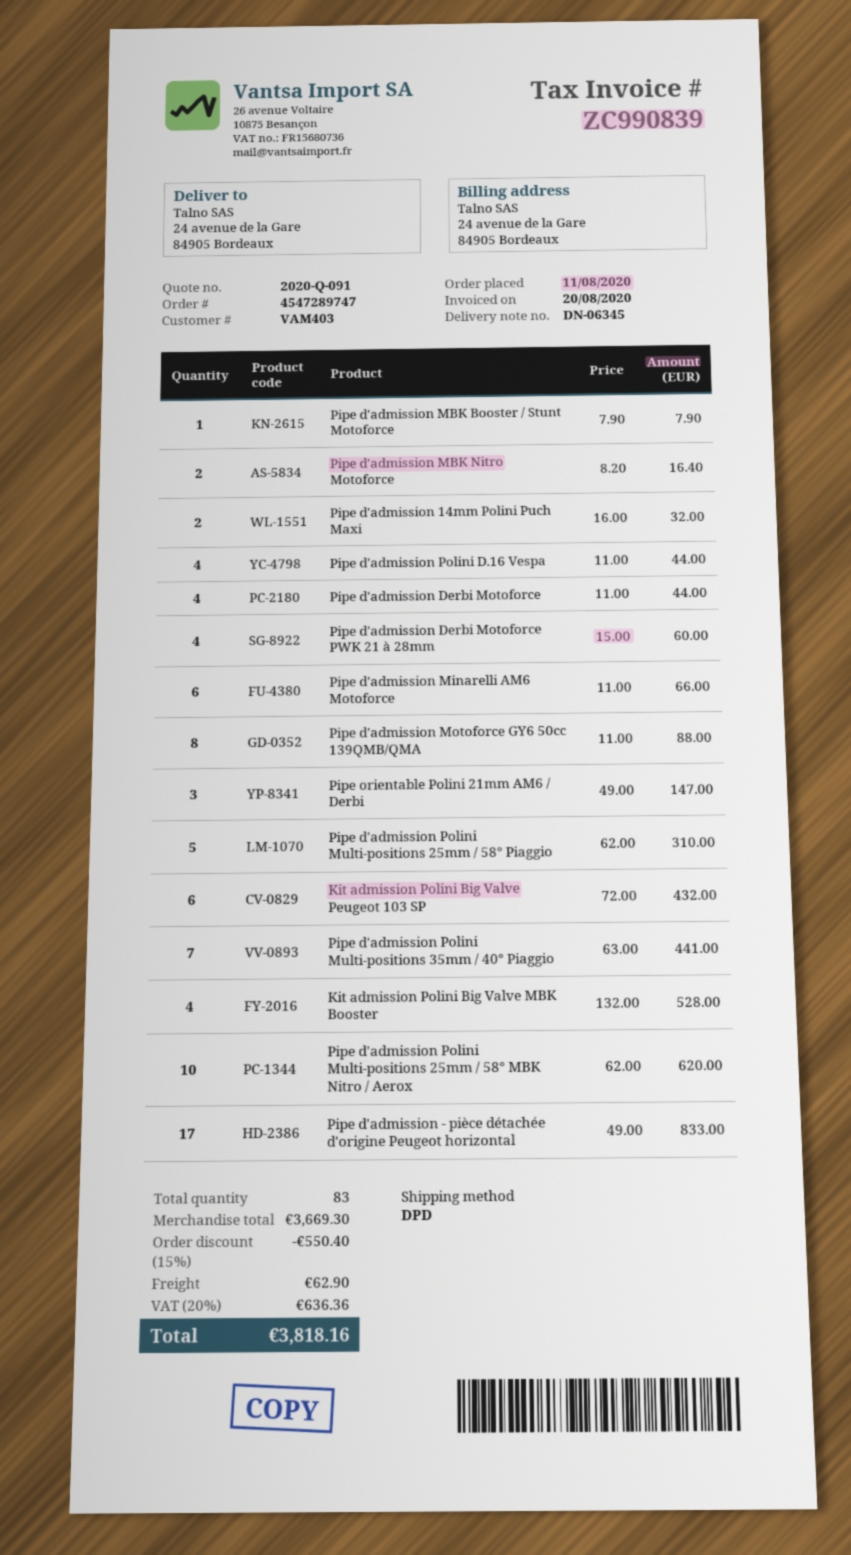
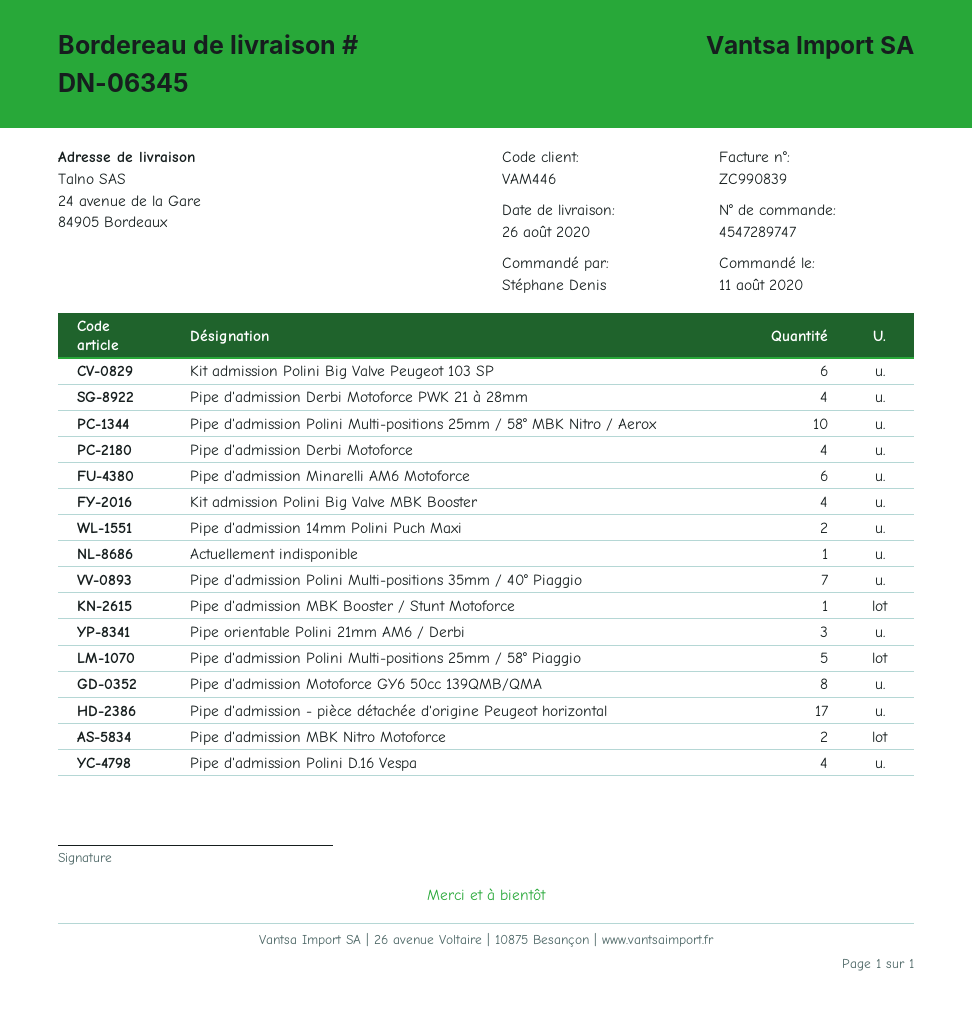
customer number: VAM403 -> VAM446
Actuellement indisponible: none -> 1

